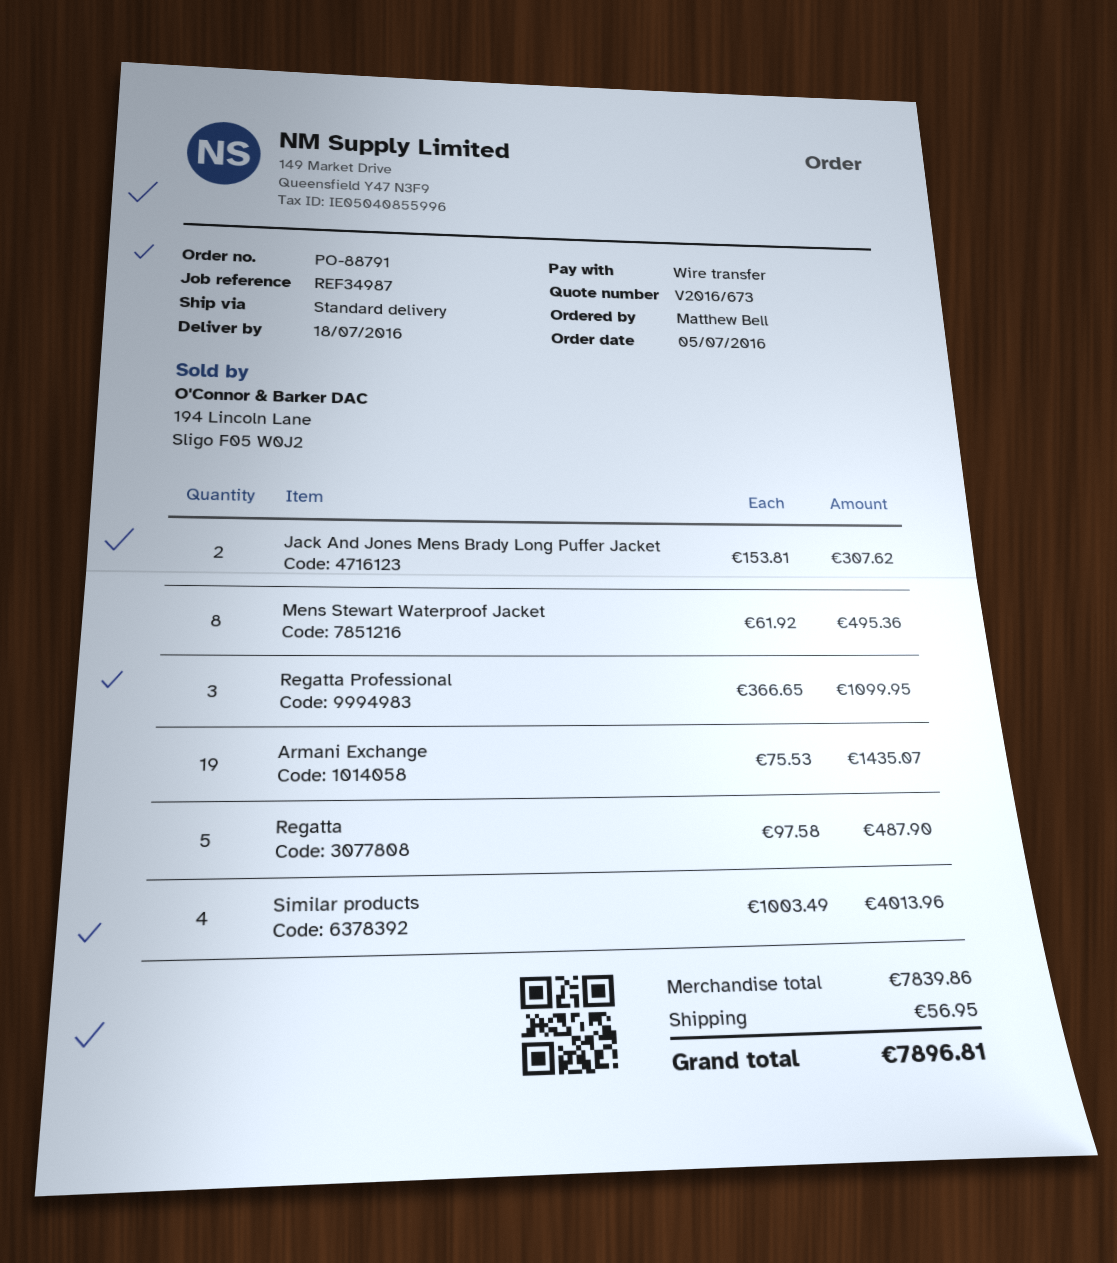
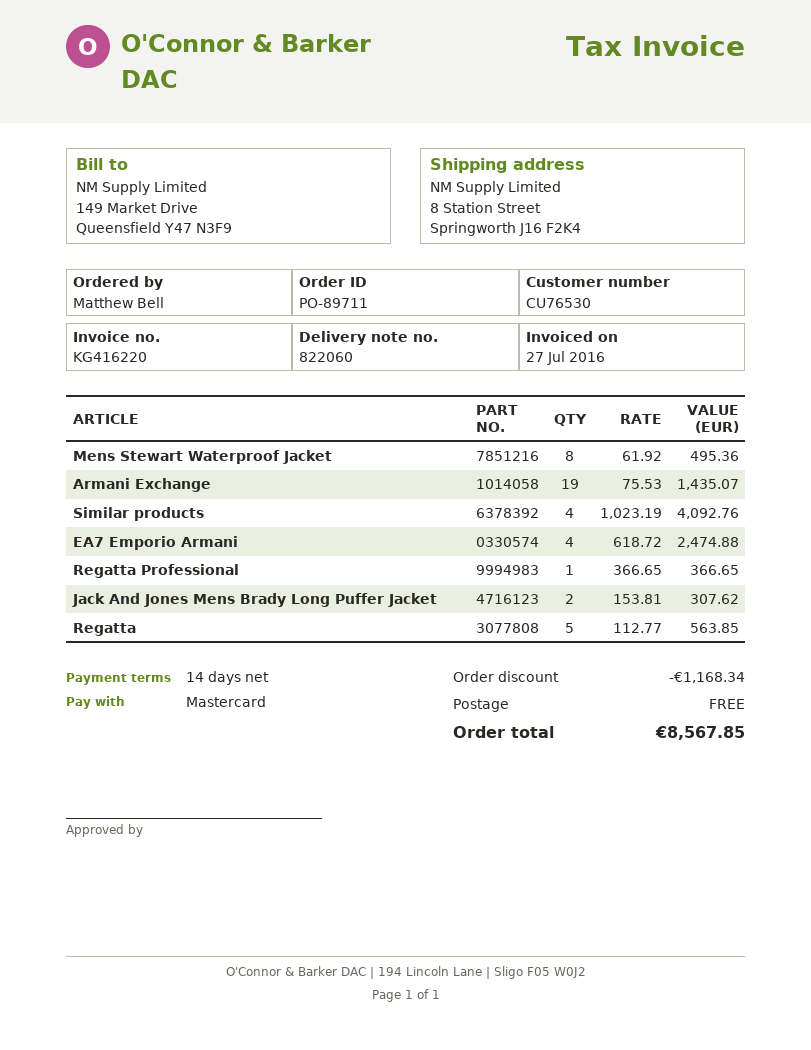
order number: PO-88791 -> PO-89711
payment method: bank transfer -> Mastercard
Regatta Professional: 3 x 366.65 = 1099.95 -> 1 x 366.65 = 366.65
Regatta: 5 x 97.58 = 487.90 -> 5 x 112.77 = 563.85
Similar products: 4 x 1003.49 = 4013.96 -> 4 x 1023.19 = 4092.76
EA7 Emporio Armani: none -> 4 x 618.72 = 2474.88
discount: none -> 1168.34
shipping: 56.95 -> 0.00
total: 7896.81 -> 8567.85

